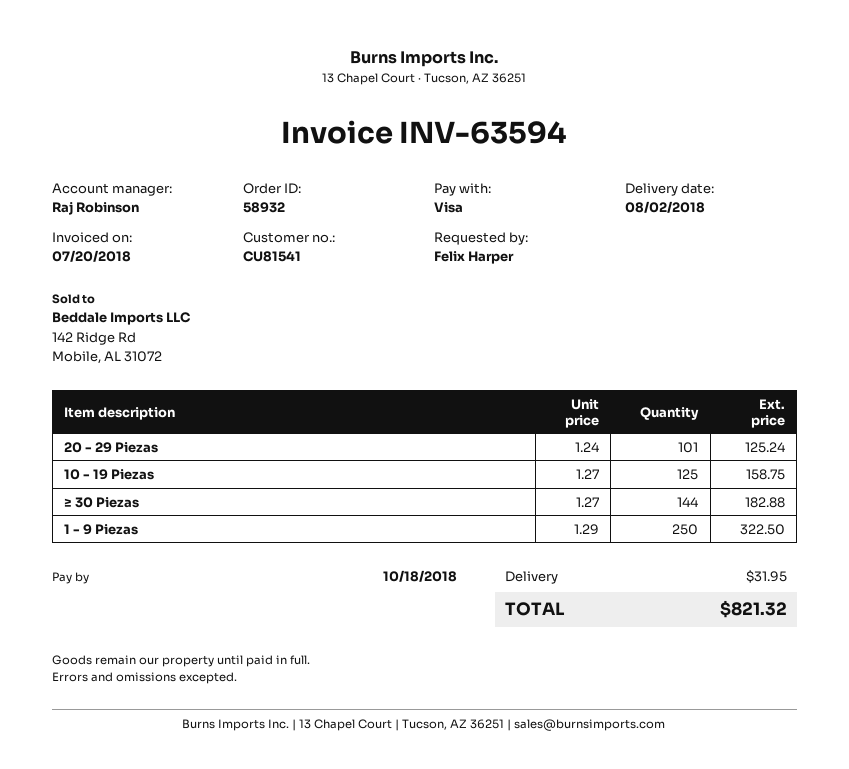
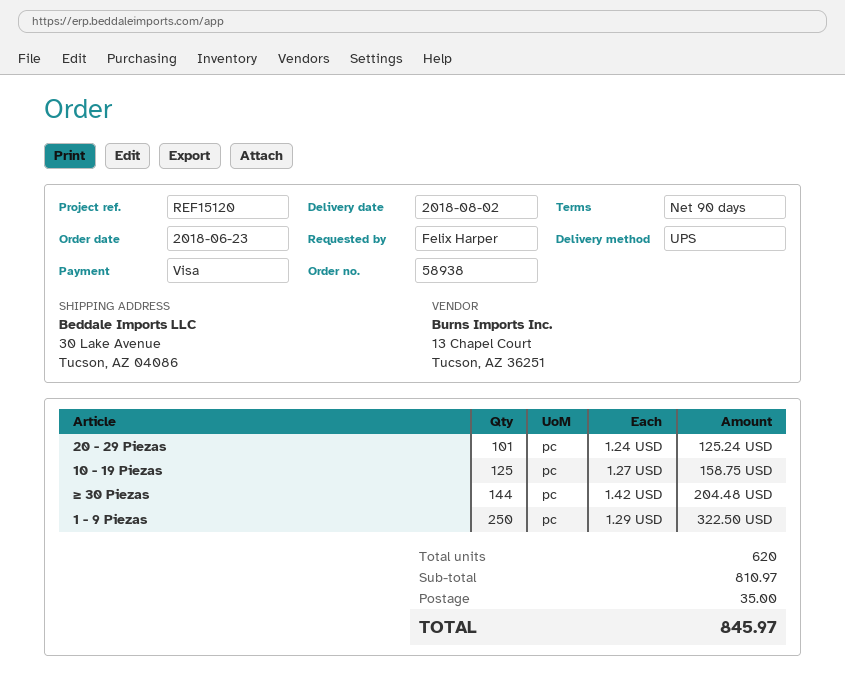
order number: 58932 -> 58938
≥ 30 Piezas: 144 x 1.27 = 182.88 -> 144 x 1.42 = 204.48
shipping: 31.95 -> 35.00
total: 821.32 -> 845.97

